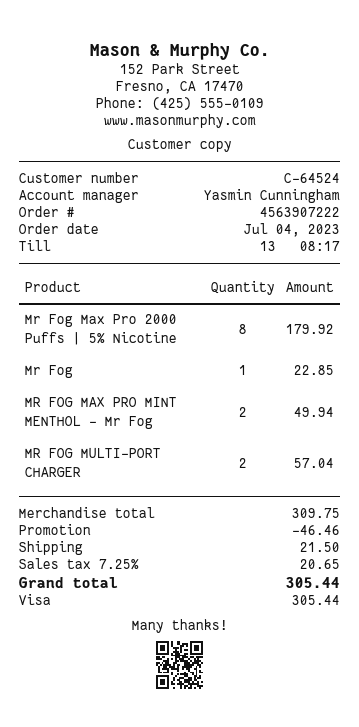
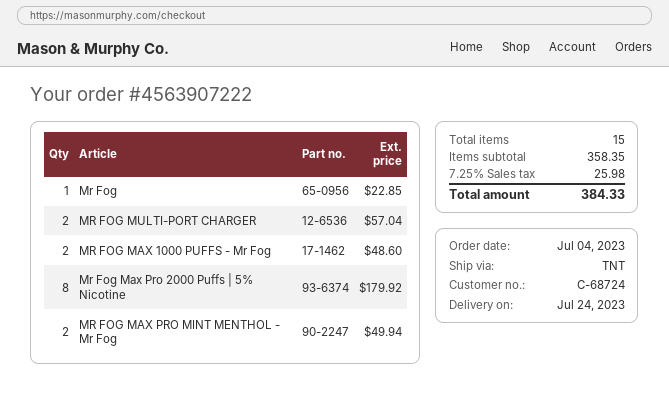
customer number: C-64524 -> C-68724
MR FOG MAX 1000 PUFFS - Mr Fog: none -> 2 for 48.60
subtotal: 309.75 -> 358.35
discount: 46.46 -> none
shipping: 21.50 -> none
tax: 7.25% = 20.65 -> 7.25% = 25.98
total: 305.44 -> 384.33

